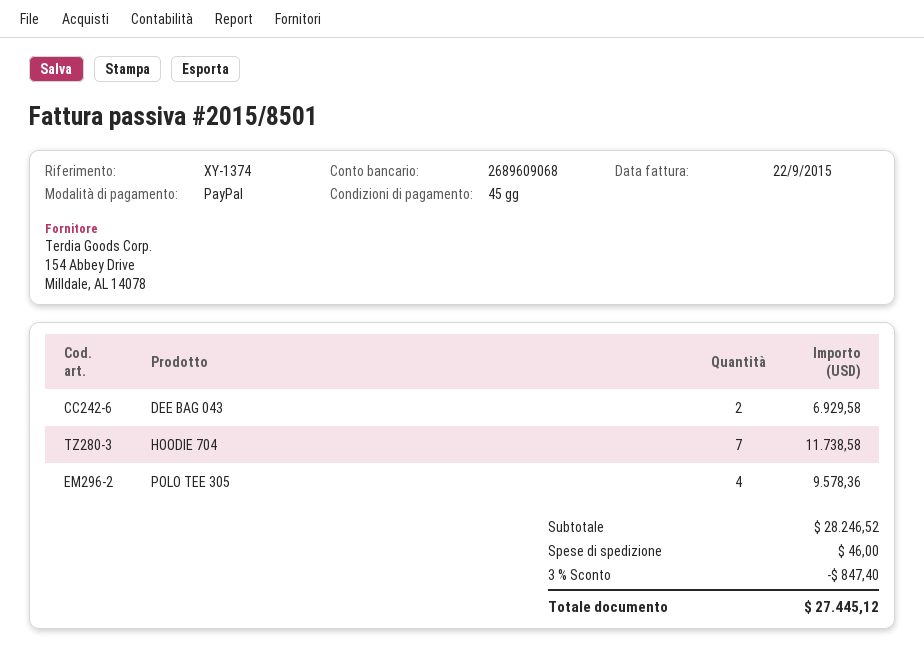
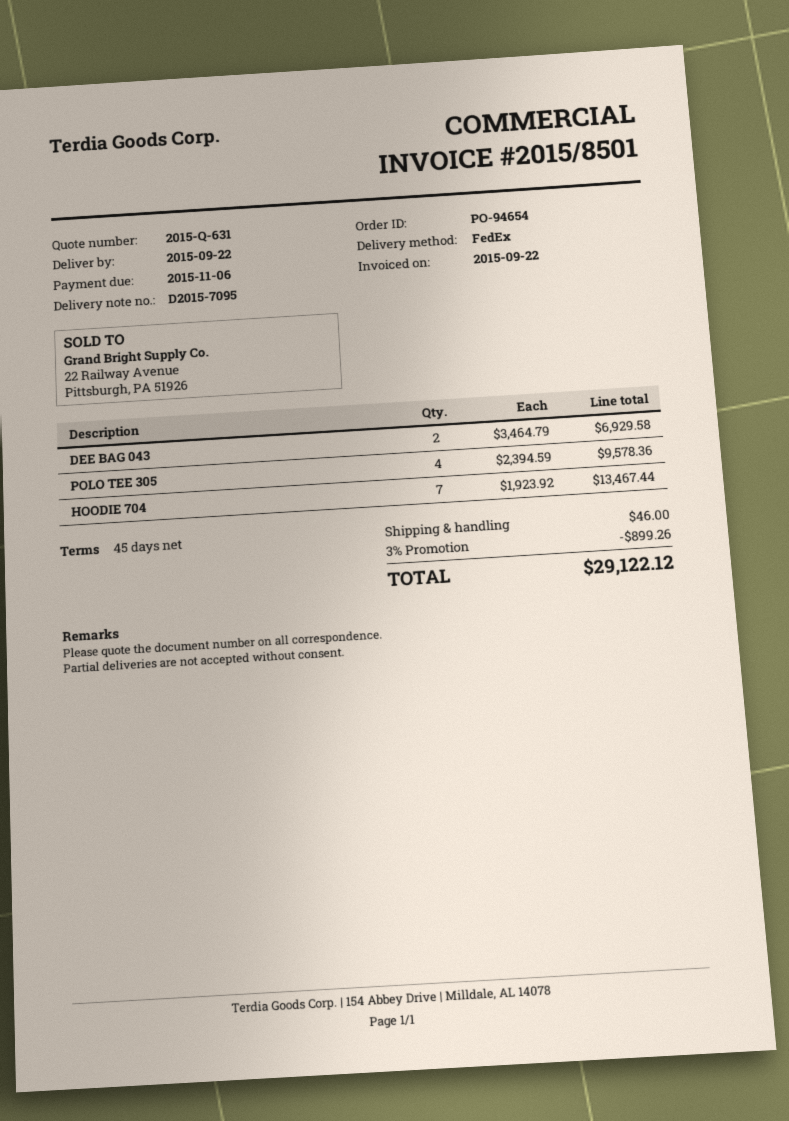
HOODIE 704: 7 for 11738.58 -> 7 for 13467.44
discount: 3% = 847.40 -> 3% = 899.26
total: 27445.12 -> 29122.12

